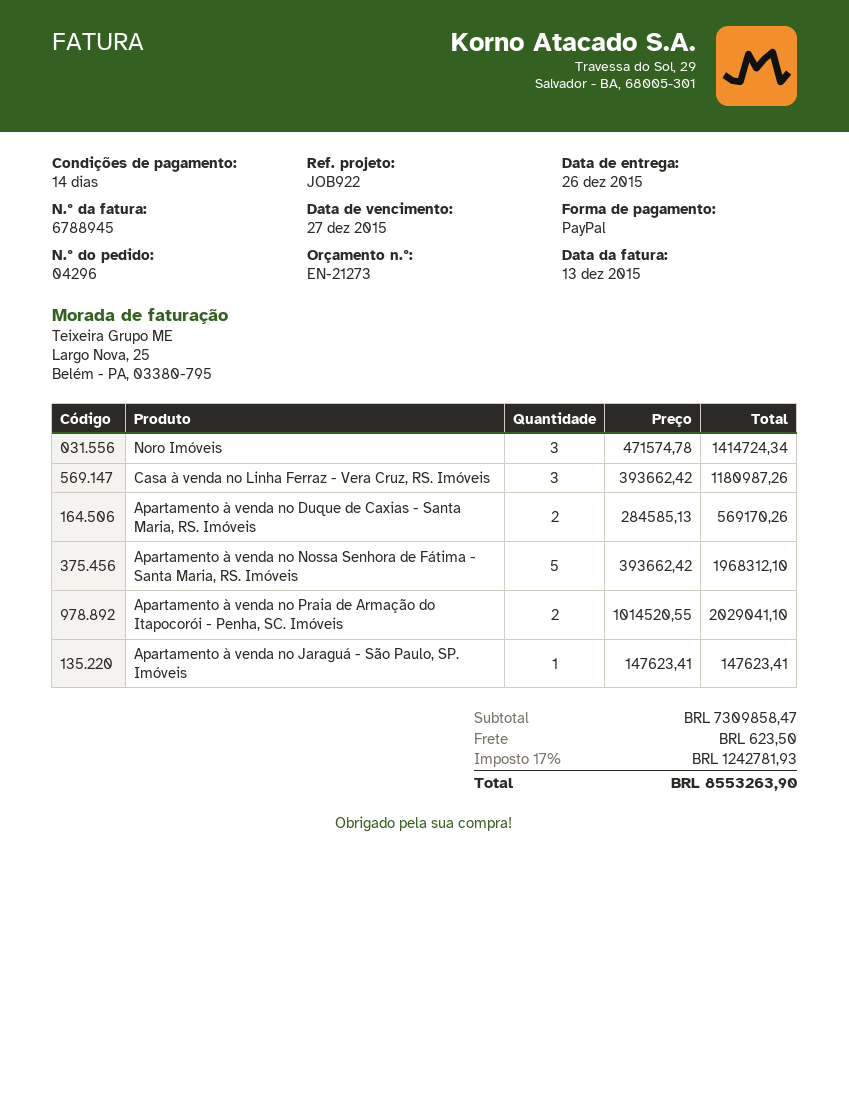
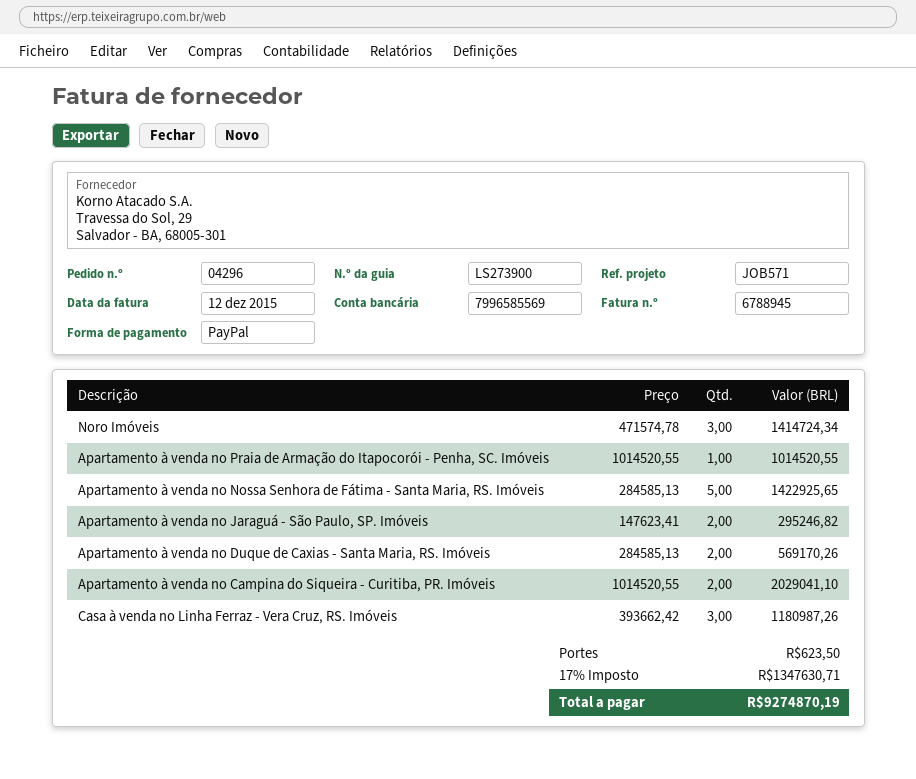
invoice date: 2015-12-13 -> 2015-12-12
reference: JOB922 -> JOB571
Apartamento à venda no Nossa Senhora de Fátima - Santa Maria, RS. Imóveis: 5 x 393662.42 = 1968312.10 -> 5 x 284585.13 = 1422925.65
Apartamento à venda no Praia de Armação do Itapocorói - Penha, SC. Imóveis: 2 x 1014520.55 = 2029041.10 -> 1 x 1014520.55 = 1014520.55
Apartamento à venda no Jaraguá - São Paulo, SP. Imóveis: 1 x 147623.41 = 147623.41 -> 2 x 147623.41 = 295246.82
Apartamento à venda no Campina do Siqueira - Curitiba, PR. Imóveis: none -> 2 x 1014520.55 = 2029041.10
tax: 17% = 1242781.93 -> 17% = 1347630.71
total: 8553263.90 -> 9274870.19

